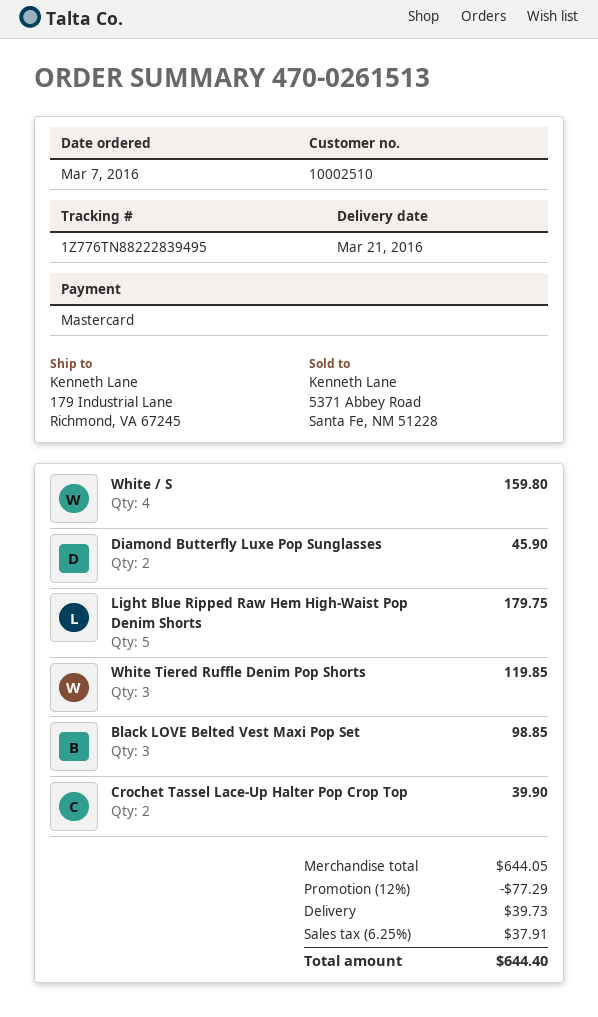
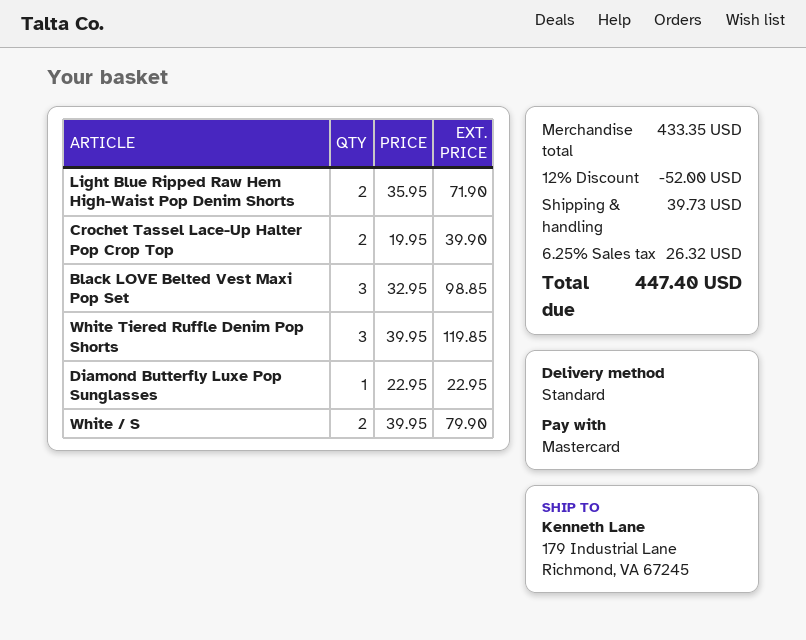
White / S: 4 for 159.80 -> 2 for 79.90
Diamond Butterfly Luxe Pop Sunglasses: 2 for 45.90 -> 1 for 22.95
Light Blue Ripped Raw Hem High-Waist Pop Denim Shorts: 5 for 179.75 -> 2 for 71.90
subtotal: 644.05 -> 433.35
discount: 12% = 77.29 -> 12% = 52.00
tax: 6.25% = 37.91 -> 6.25% = 26.32
total: 644.40 -> 447.40

